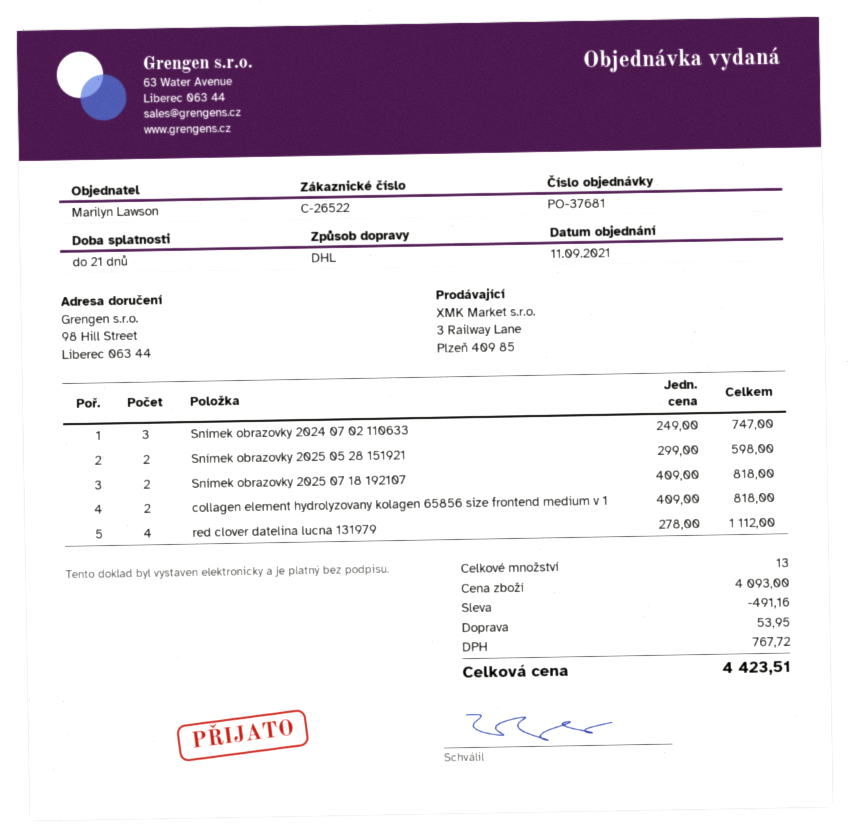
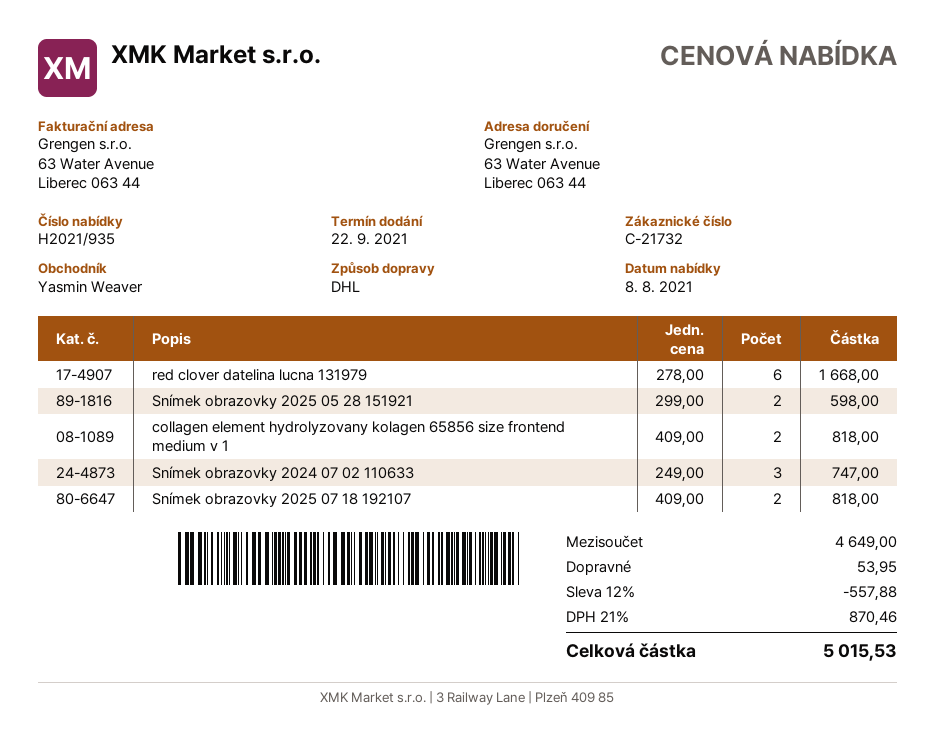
customer number: C-26522 -> C-21732
ship to: 98 Hill Street, Liberec 063 44 -> 63 Water Avenue, Liberec 063 44
red clover datelina lucna 131979: 4 x 278.00 = 1112.00 -> 6 x 278.00 = 1668.00
subtotal: 4093.00 -> 4649.00
discount: 491.16 -> 557.88
tax: 767.72 -> 870.46
total: 4423.51 -> 5015.53

